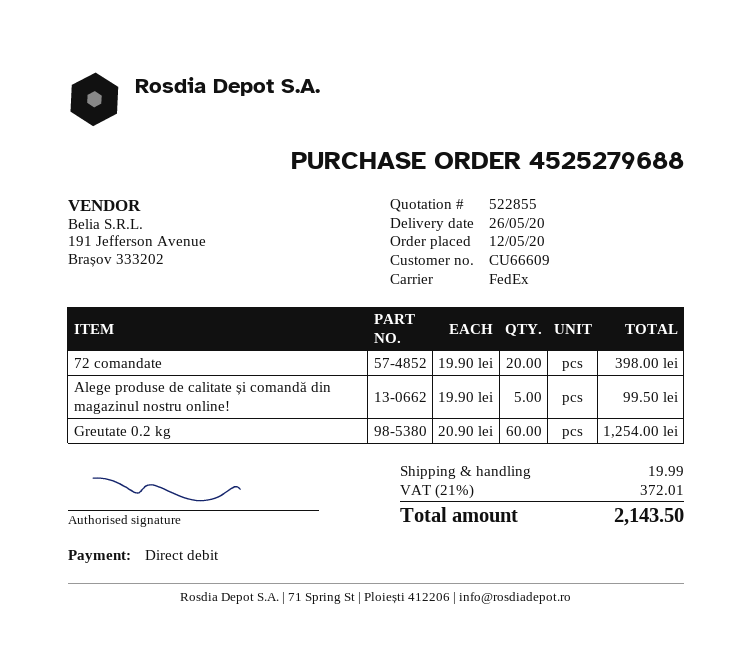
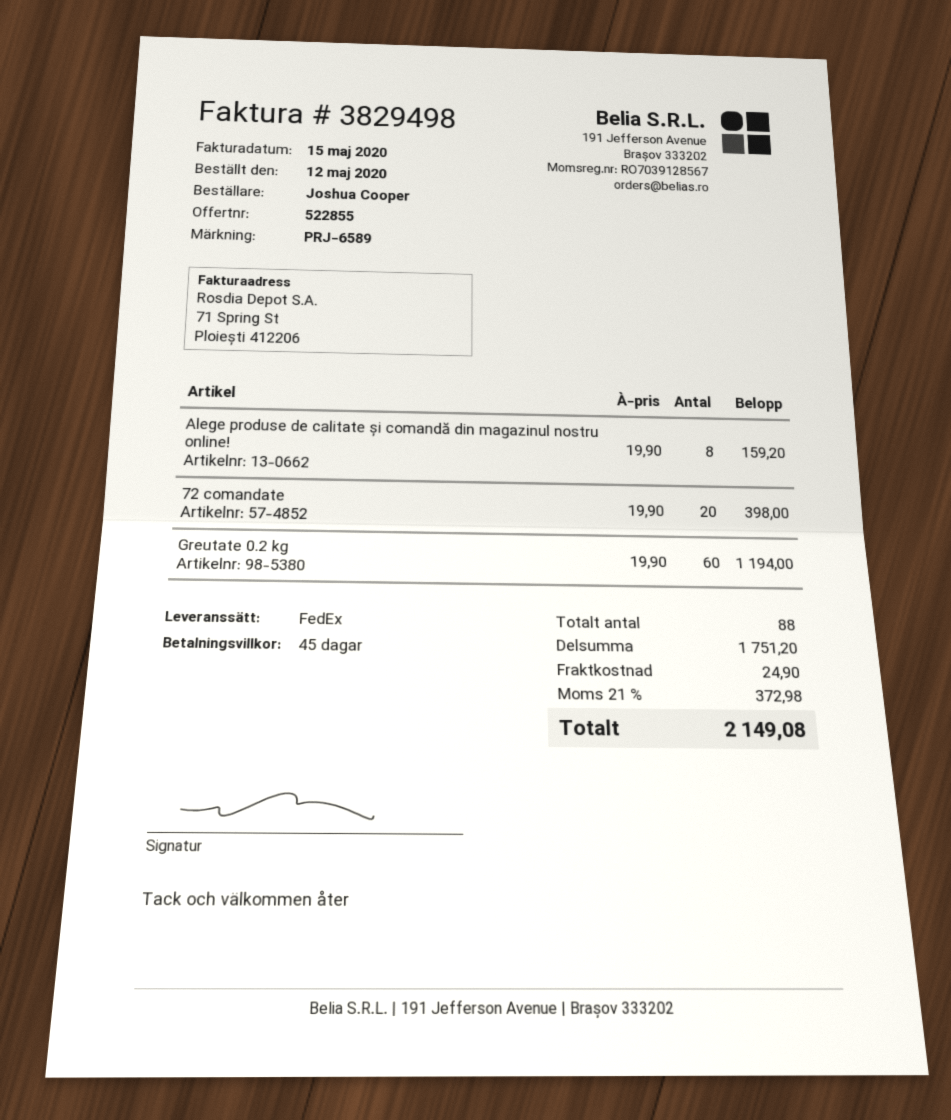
Alege produse de calitate și comandă din magazinul nostru online!: 5 x 19.90 = 99.50 -> 8 x 19.90 = 159.20
Greutate 0.2 kg: 60 x 20.90 = 1254.00 -> 60 x 19.90 = 1194.00
shipping: 19.99 -> 24.90
tax: 21% = 372.01 -> 21% = 372.98
total: 2143.50 -> 2149.08

